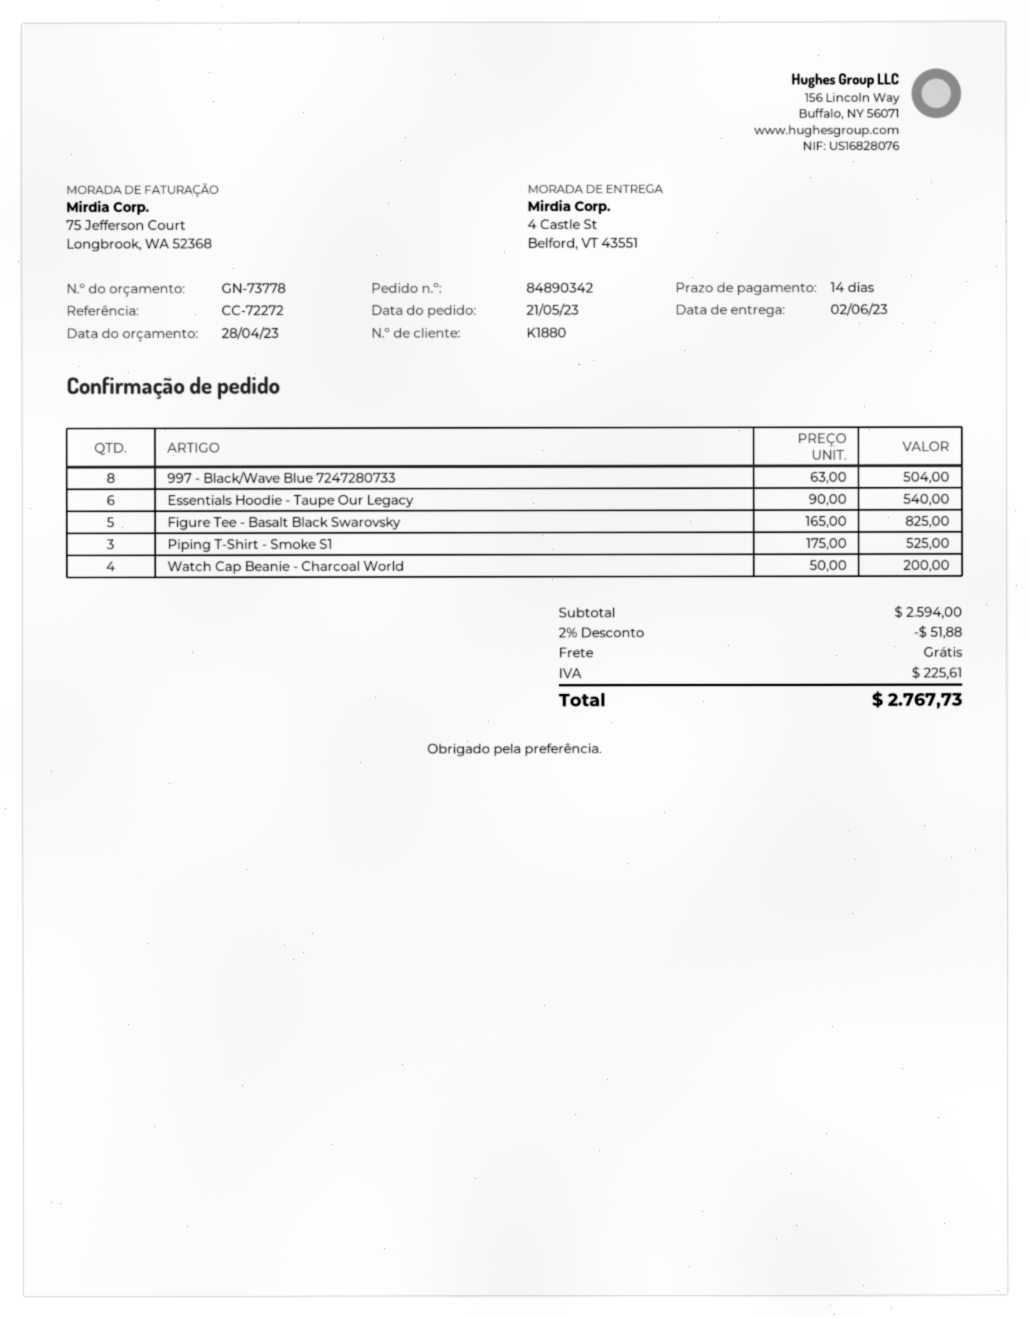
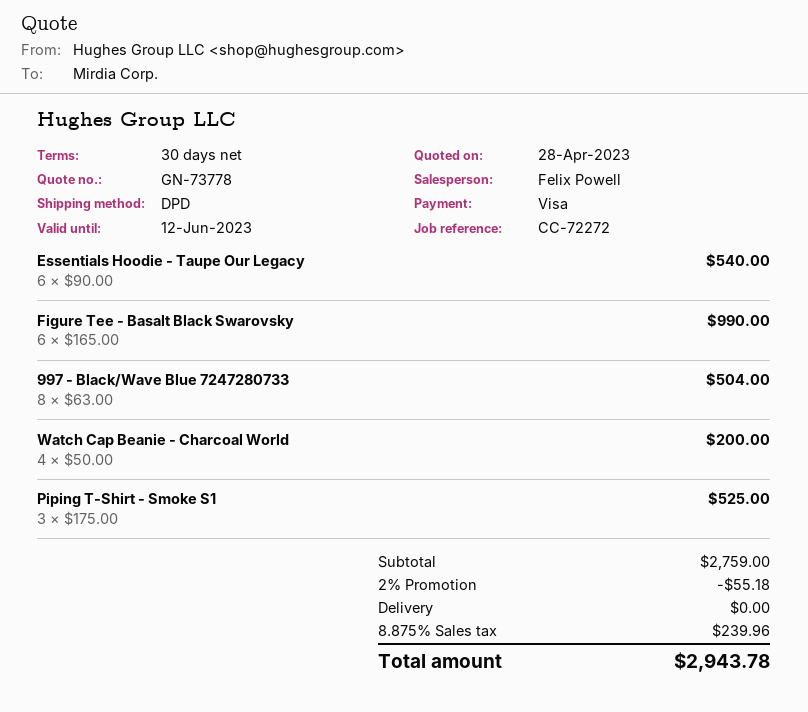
payment terms: 14 days -> 30 days
Figure Tee - Basalt Black Swarovsky: 5 x 165.00 = 825.00 -> 6 x 165.00 = 990.00
subtotal: 2594.00 -> 2759.00
discount: 2% = 51.88 -> 2% = 55.18
tax: 225.61 -> 239.96
total: 2767.73 -> 2943.78

